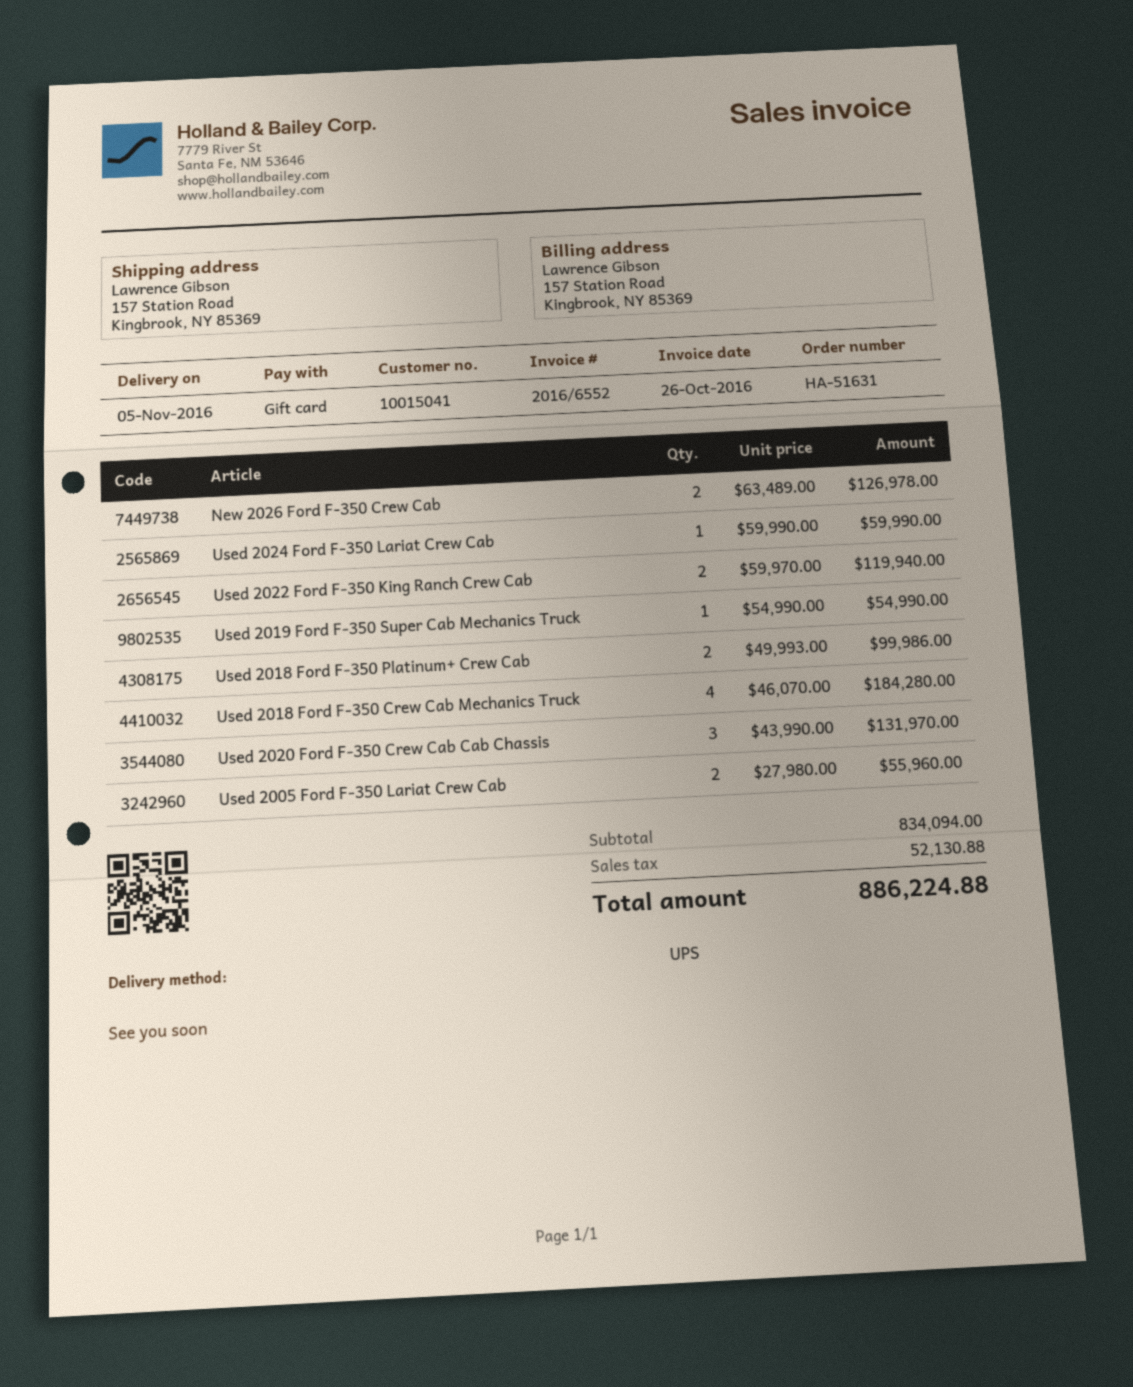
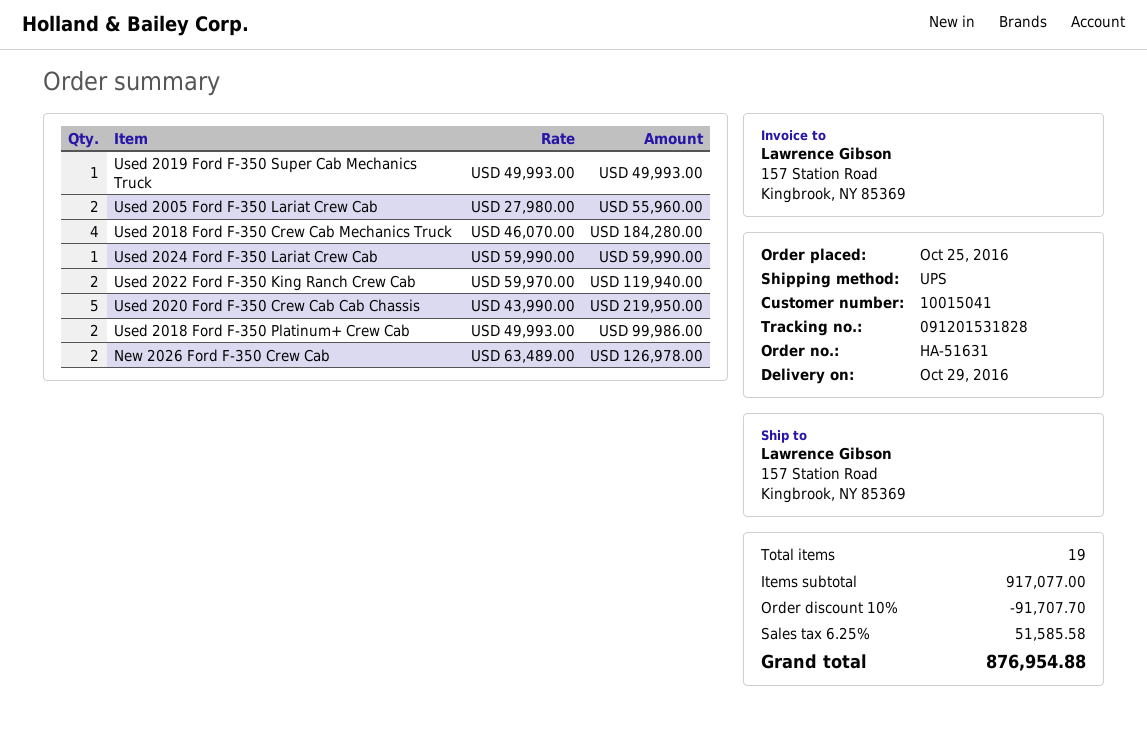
delivery date: 2016-11-05 -> 2016-10-29
Used 2019 Ford F-350 Super Cab Mechanics Truck: 1 x 54990.00 = 54990.00 -> 1 x 49993.00 = 49993.00
Used 2020 Ford F-350 Crew Cab Cab Chassis: 3 x 43990.00 = 131970.00 -> 5 x 43990.00 = 219950.00
subtotal: 834094.00 -> 917077.00
discount: none -> 10% = 91707.70
tax: 52130.88 -> 51585.58
total: 886224.88 -> 876954.88

